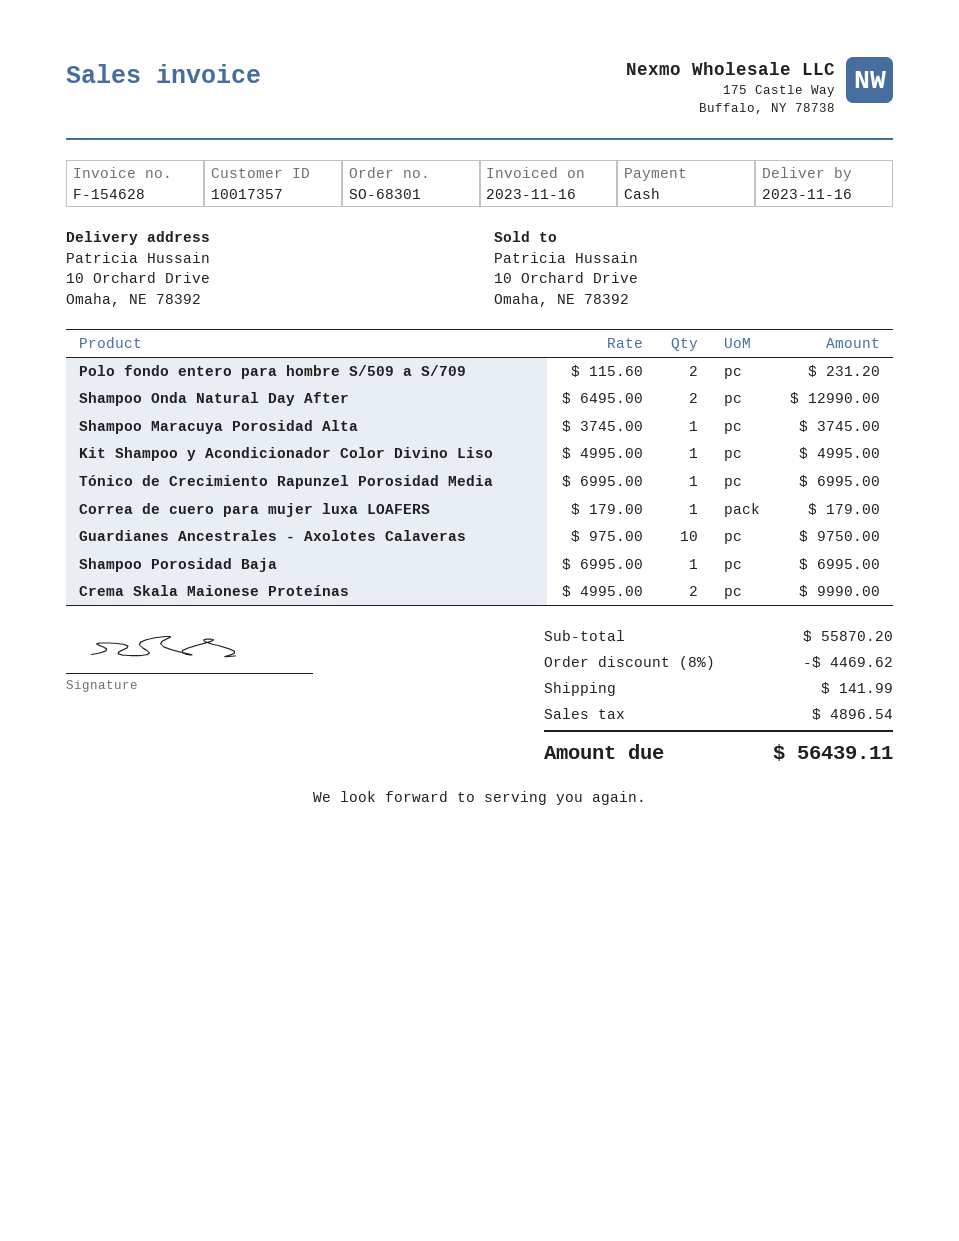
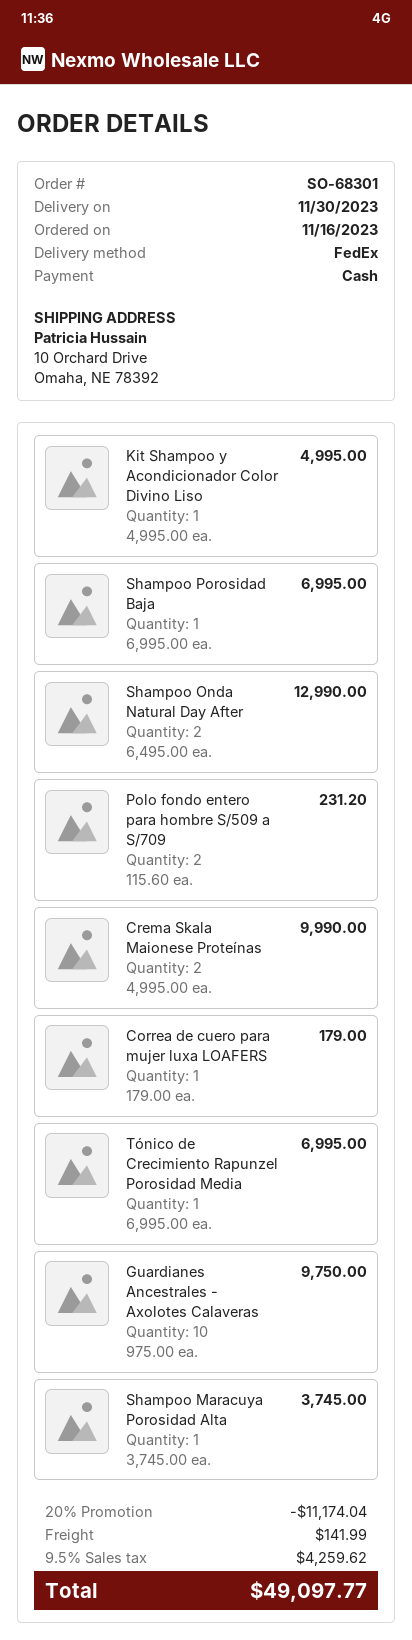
delivery date: 2023-11-16 -> 2023-11-30
discount: 8% = 4469.62 -> 20% = 11174.04
tax: 4896.54 -> 4259.62
total: 56439.11 -> 49097.77

